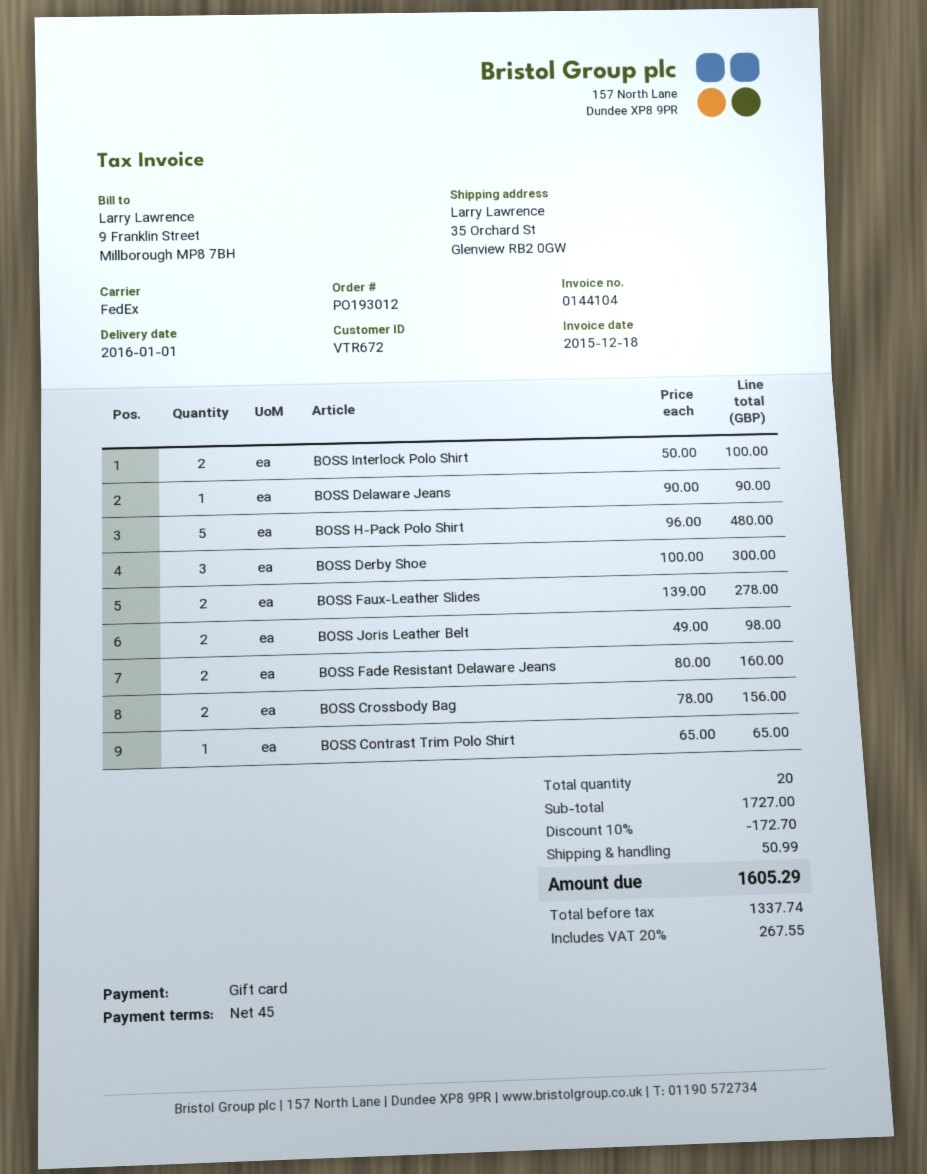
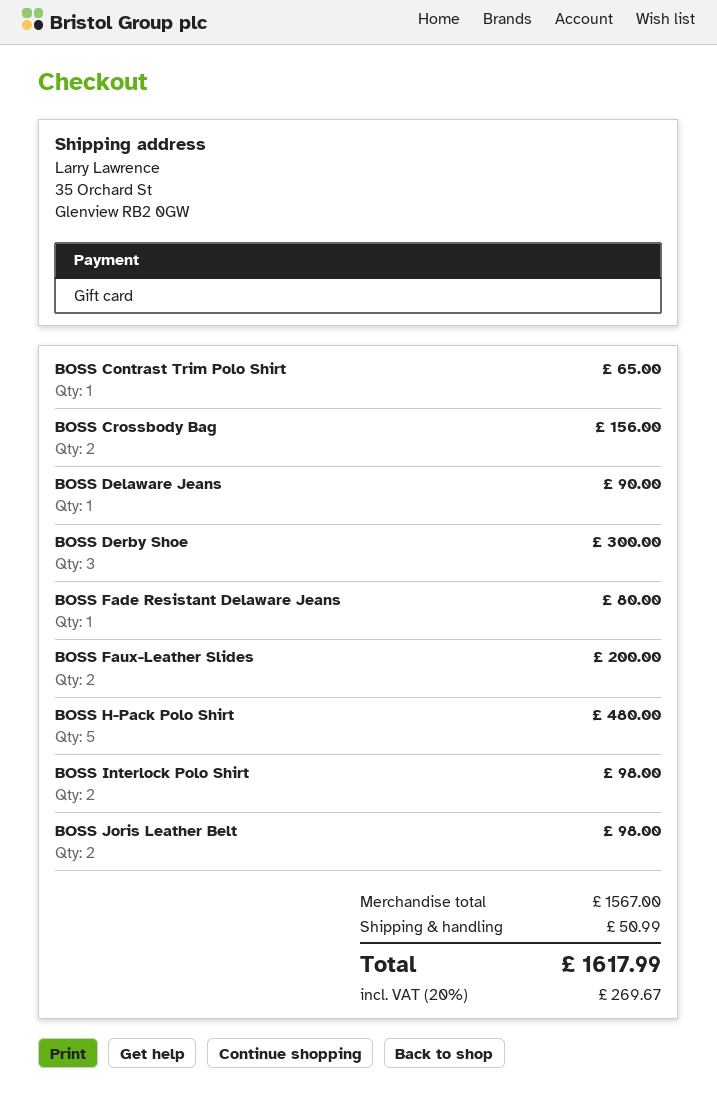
BOSS Interlock Polo Shirt: 2 for 100.00 -> 2 for 98.00
BOSS Faux-Leather Slides: 2 for 278.00 -> 2 for 200.00
BOSS Fade Resistant Delaware Jeans: 2 for 160.00 -> 1 for 80.00
subtotal: 1727.00 -> 1567.00
discount: 10% = 172.70 -> none
tax: 20% = 267.55 -> 20% = 269.67
total: 1605.29 -> 1617.99

